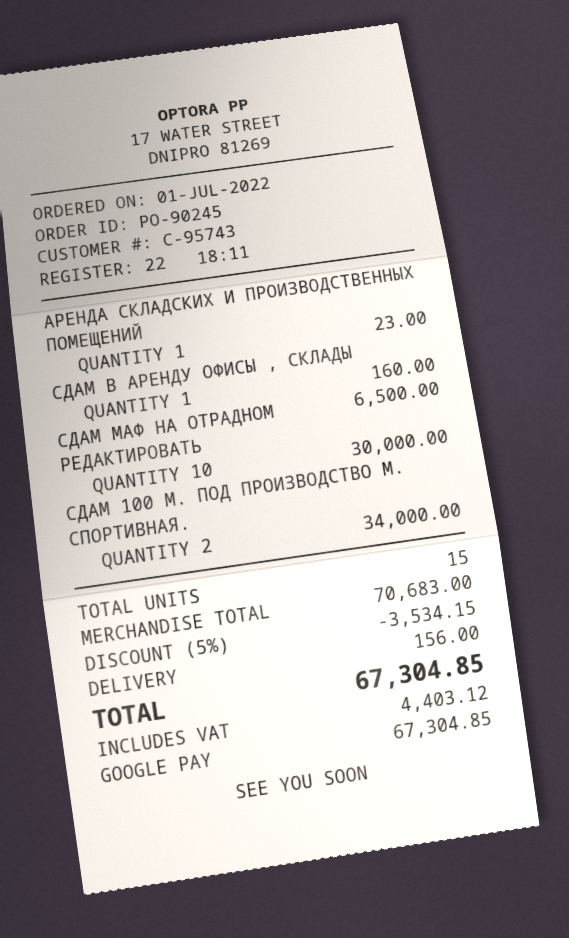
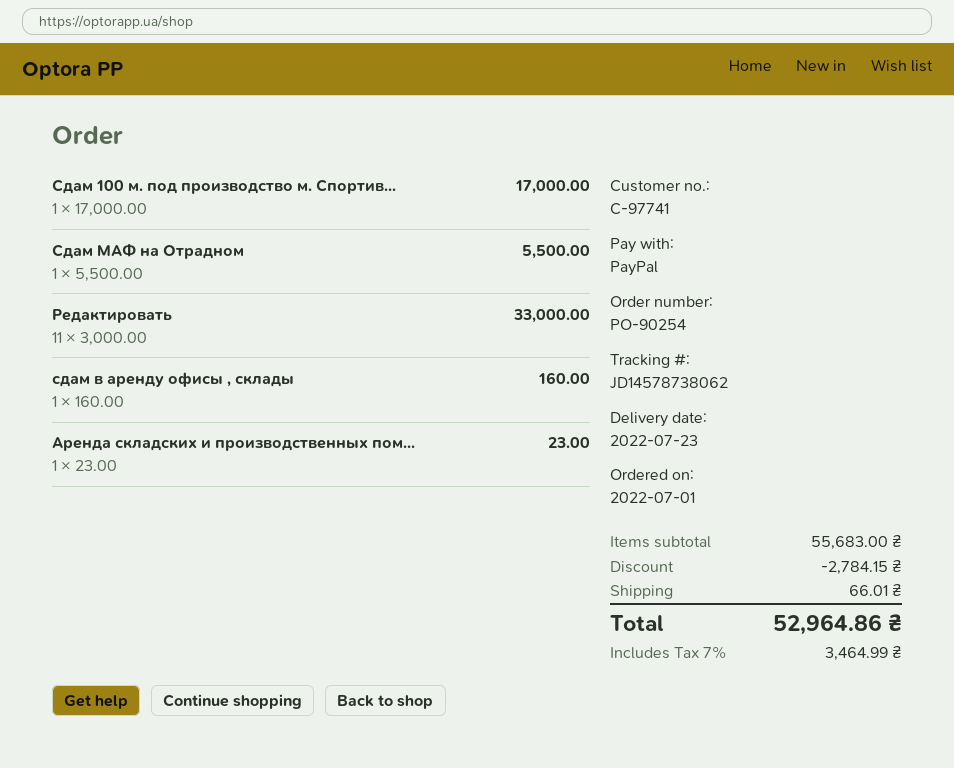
order number: PO-90245 -> PO-90254
customer number: C-95743 -> C-97741
payment method: Google Pay -> PayPal
СДАМ МАФ НА ОТРАДНОМ: 1 for 6500.00 -> 1 for 5500.00
РЕДАКТИРОВАТЬ: 10 for 30000.00 -> 11 for 33000.00
СДАМ 100 М. ПОД ПРОИЗВОДСТВО М. СПОРТИВНАЯ.: 2 for 34000.00 -> 1 for 17000.00
subtotal: 70683.00 -> 55683.00
discount: 3534.15 -> 2784.15
shipping: 156.00 -> 66.01
tax: 4403.12 -> 3464.99
total: 67304.85 -> 52964.86

